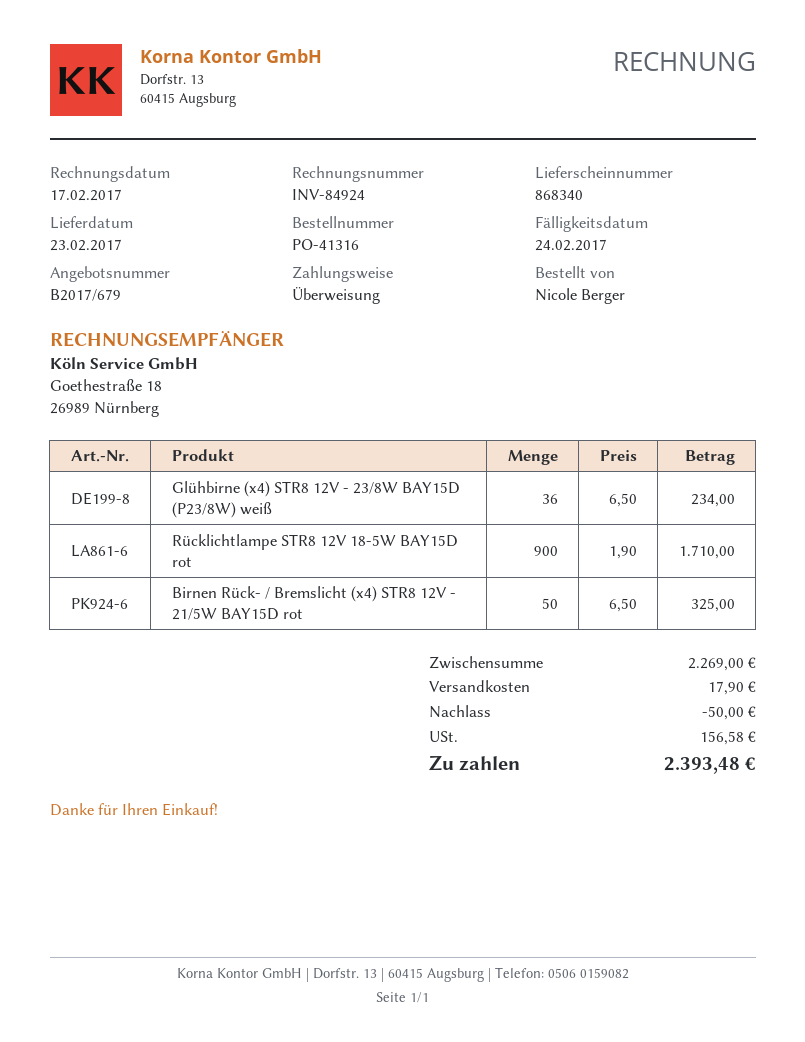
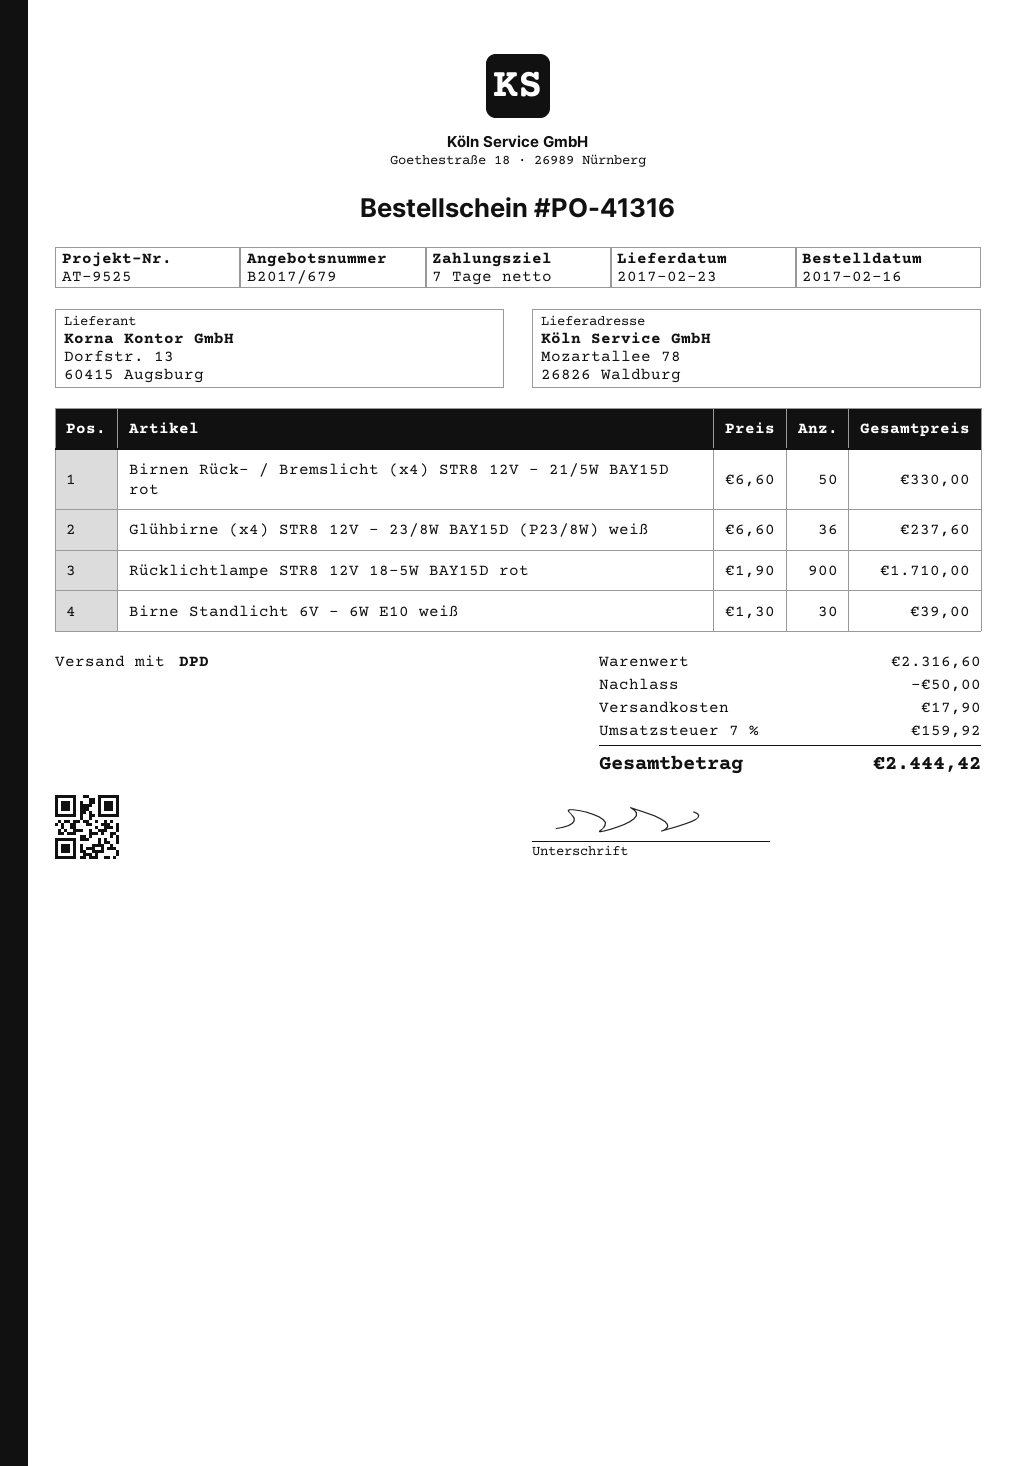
Glühbirne (x4) STR8 12V - 23/8W BAY15D (P23/8W) weiß: 36 x 6.50 = 234.00 -> 36 x 6.60 = 237.60
Birnen Rück- / Bremslicht (x4) STR8 12V - 21/5W BAY15D rot: 50 x 6.50 = 325.00 -> 50 x 6.60 = 330.00
Birne Standlicht 6V - 6W E10 weiß: none -> 30 x 1.30 = 39.00
subtotal: 2269.00 -> 2316.60
tax: 156.58 -> 159.92
total: 2393.48 -> 2444.42

